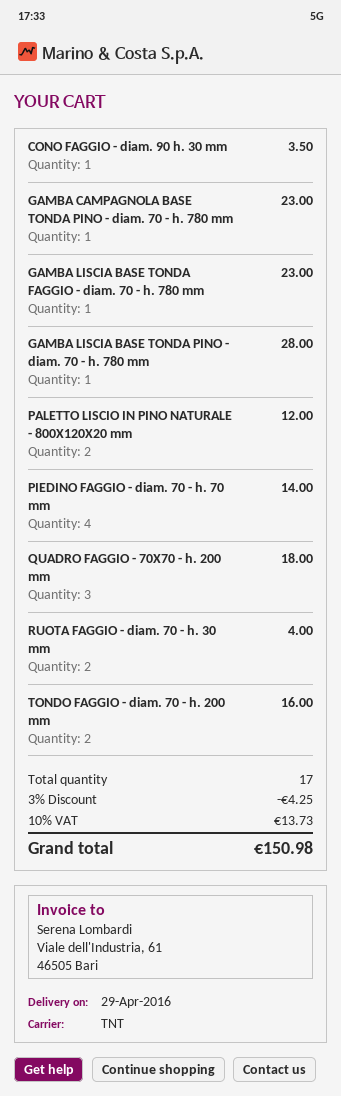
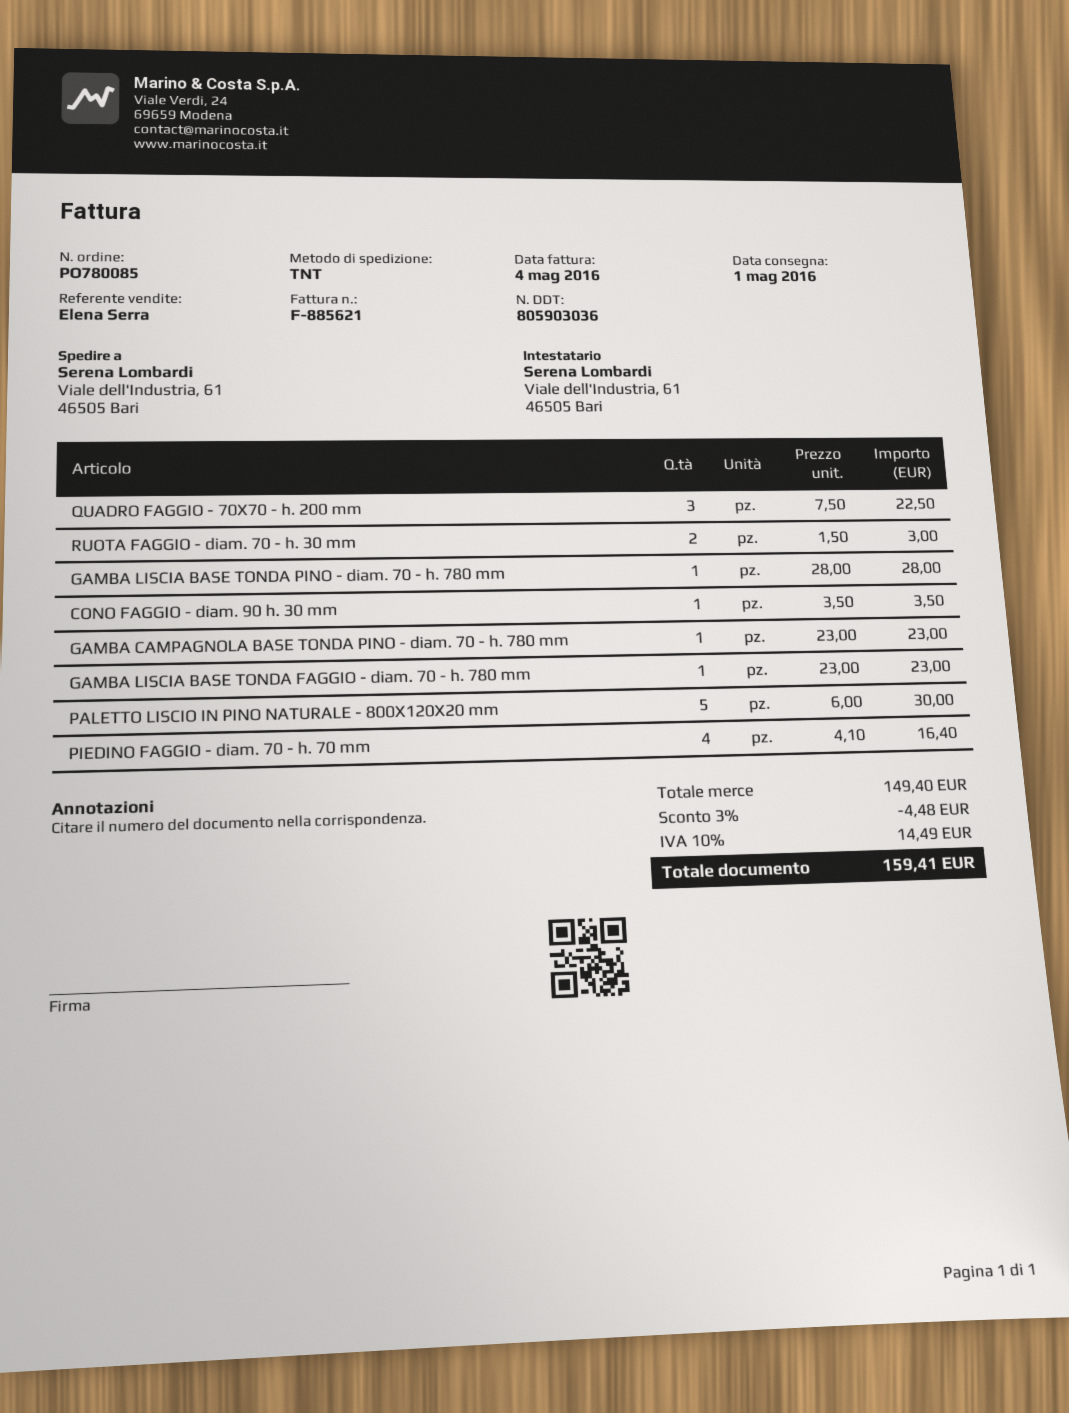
delivery date: 2016-04-29 -> 2016-05-01
PALETTO LISCIO IN PINO NATURALE - 800X120X20 mm: 2 for 12.00 -> 5 for 30.00
PIEDINO FAGGIO - diam. 70 - h. 70 mm: 4 for 14.00 -> 4 for 16.40
QUADRO FAGGIO - 70X70 - h. 200 mm: 3 for 18.00 -> 3 for 22.50
RUOTA FAGGIO - diam. 70 - h. 30 mm: 2 for 4.00 -> 2 for 3.00
TONDO FAGGIO - diam. 70 - h. 200 mm: 2 for 16.00 -> none
discount: 3% = 4.25 -> 3% = 4.48
tax: 10% = 13.73 -> 10% = 14.49
total: 150.98 -> 159.41

